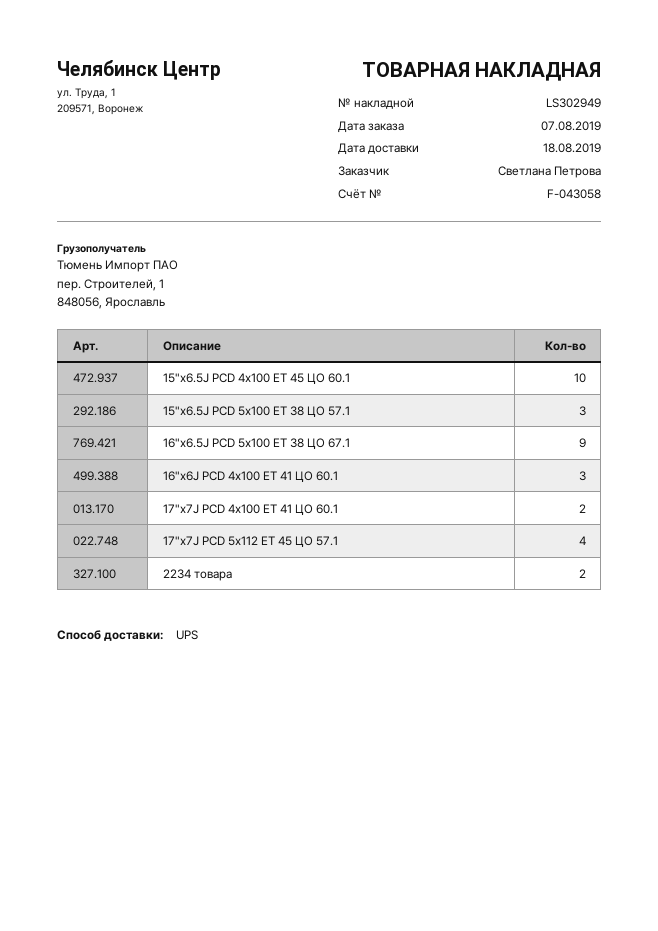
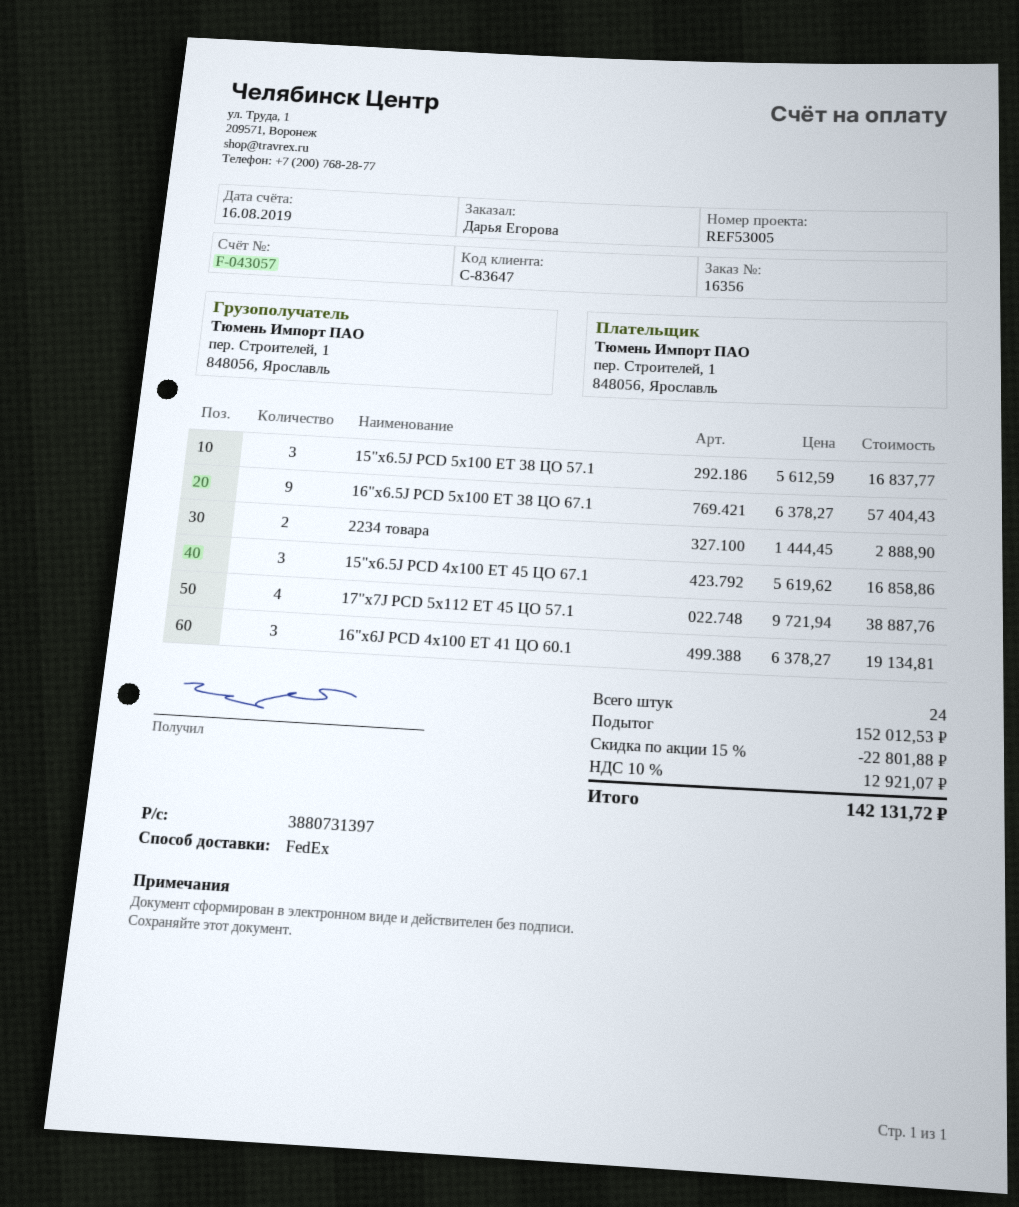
invoice number: F-043058 -> F-043057
ordered by: Светлана Петрова -> Дарья Егорова
shipping method: UPS -> FedEx
15"x6.5J PCD 4x100 ЕТ 45 ЦО 60.1: 10 -> none
17"x7J PCD 4x100 ЕТ 41 ЦО 60.1: 2 -> none
15"x6.5J PCD 4x100 ЕТ 45 ЦО 67.1: none -> 3

